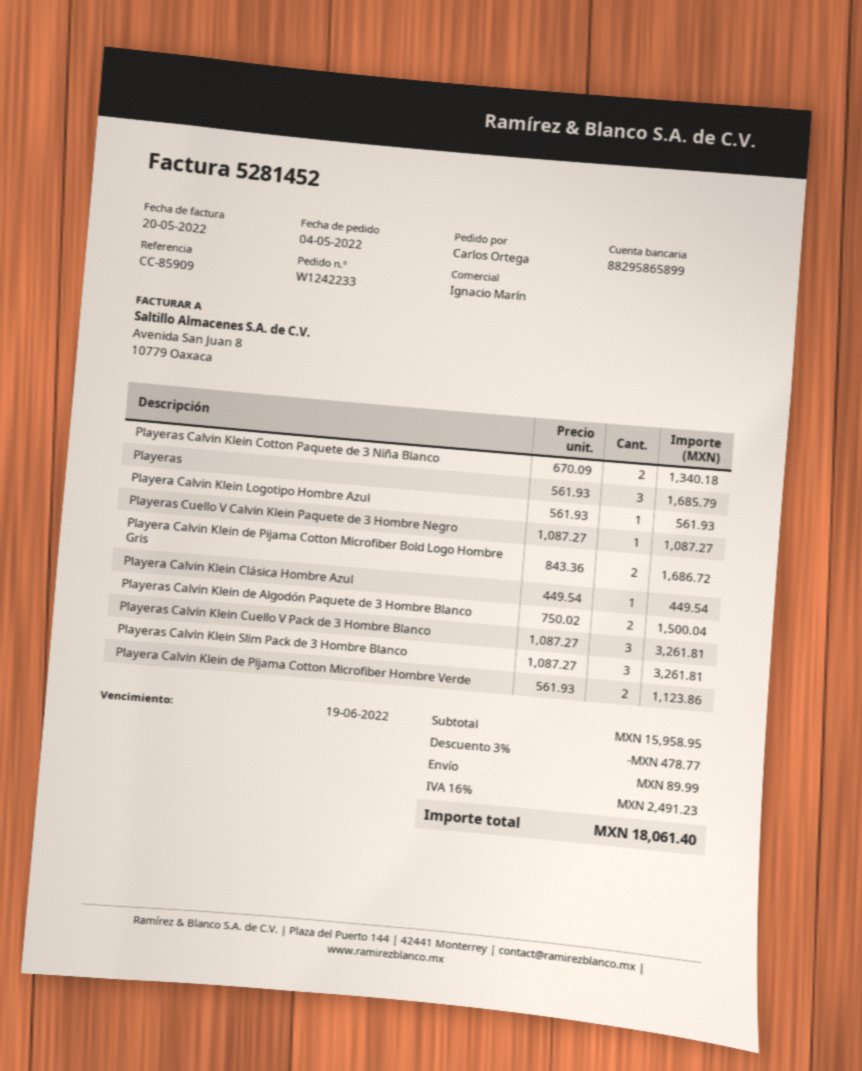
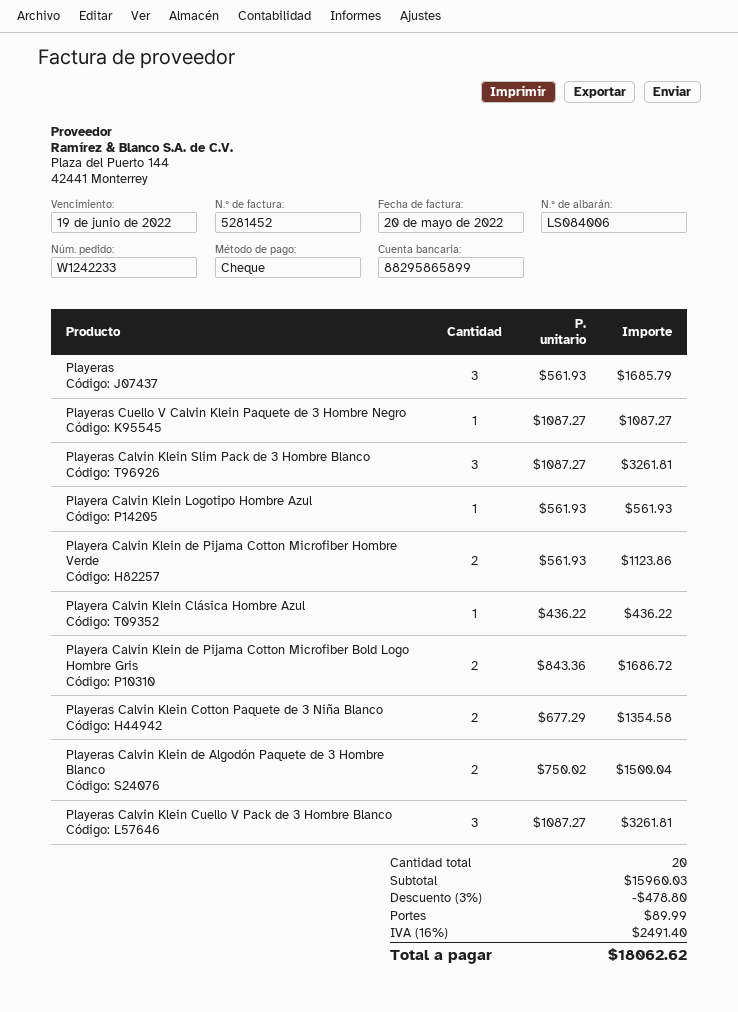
Playeras Calvin Klein Cotton Paquete de 3 Niña Blanco: 2 x 670.09 = 1340.18 -> 2 x 677.29 = 1354.58
Playera Calvin Klein Clásica Hombre Azul: 1 x 449.54 = 449.54 -> 1 x 436.22 = 436.22
subtotal: 15958.95 -> 15960.03
discount: 3% = 478.77 -> 3% = 478.80
tax: 16% = 2491.23 -> 16% = 2491.40
total: 18061.40 -> 18062.62

